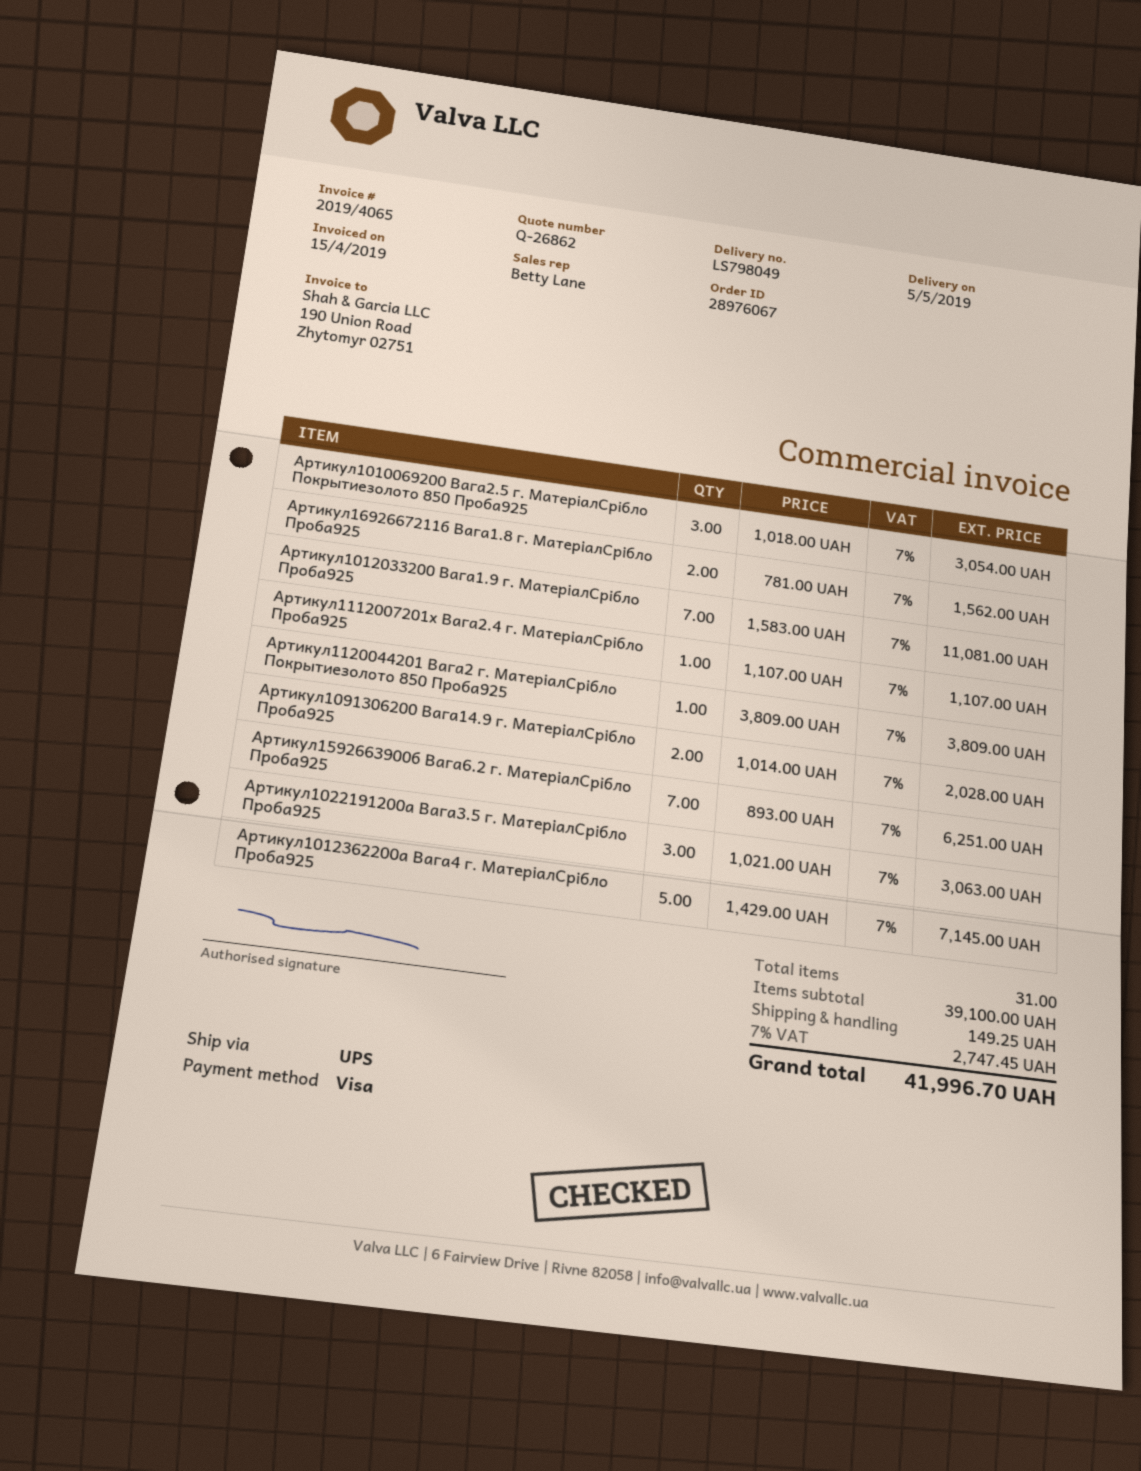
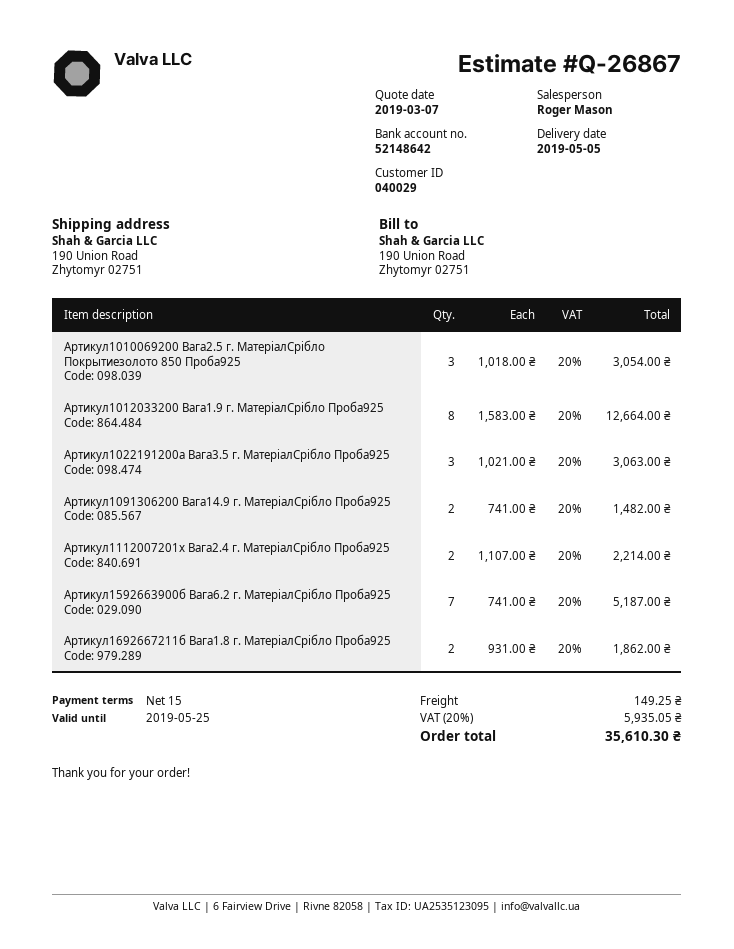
quote number: Q-26862 -> Q-26867
sales rep: Betty Lane -> Roger Mason
Артикул1692667211б Вага1.8 г. МатеріалCрібло Проба925: 2 x 781.00 = 1562.00 -> 2 x 931.00 = 1862.00
Артикул1012033200 Вага1.9 г. МатеріалCрібло Проба925: 7 x 1583.00 = 11081.00 -> 8 x 1583.00 = 12664.00
Артикул1112007201х Вага2.4 г. МатеріалCрібло Проба925: 1 x 1107.00 = 1107.00 -> 2 x 1107.00 = 2214.00
Артикул1120044201 Вага2 г. МатеріалCрібло Покрытиезолото 850 Проба925: 1 x 3809.00 = 3809.00 -> none
Артикул1091306200 Вага14.9 г. МатеріалCрібло Проба925: 2 x 1014.00 = 2028.00 -> 2 x 741.00 = 1482.00
Артикул1592663900б Вага6.2 г. МатеріалCрібло Проба925: 7 x 893.00 = 6251.00 -> 7 x 741.00 = 5187.00
Артикул1012362200а Вага4 г. МатеріалCрібло Проба925: 5 x 1429.00 = 7145.00 -> none
tax: 7% = 2747.45 -> 20% = 5935.05
total: 41996.70 -> 35610.30

